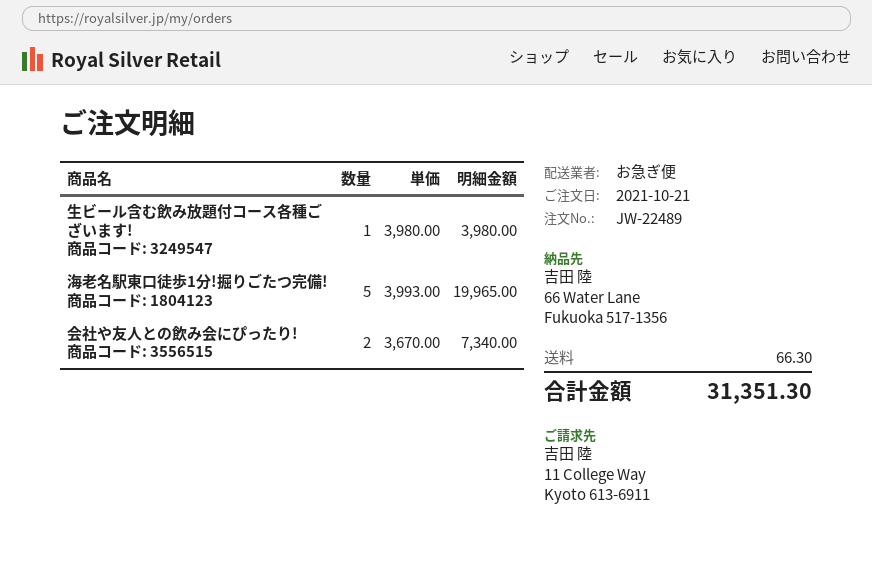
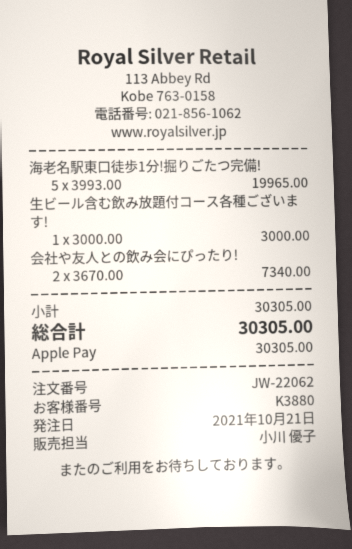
order number: JW-22489 -> JW-22062
生ビール含む飲み放題付コース各種ございます!: 1 x 3980.00 = 3980.00 -> 1 x 3000.00 = 3000.00
shipping: 66.30 -> none
total: 31351.30 -> 30305.00

